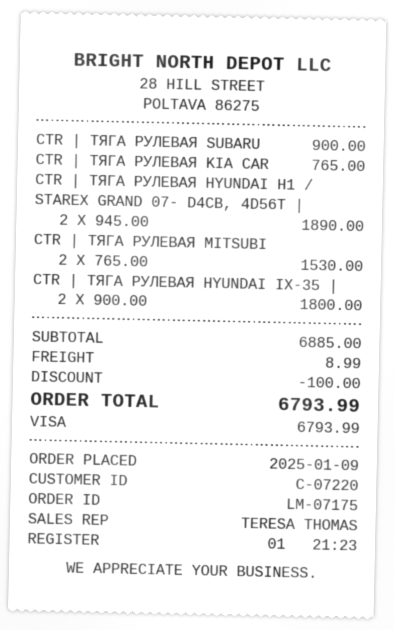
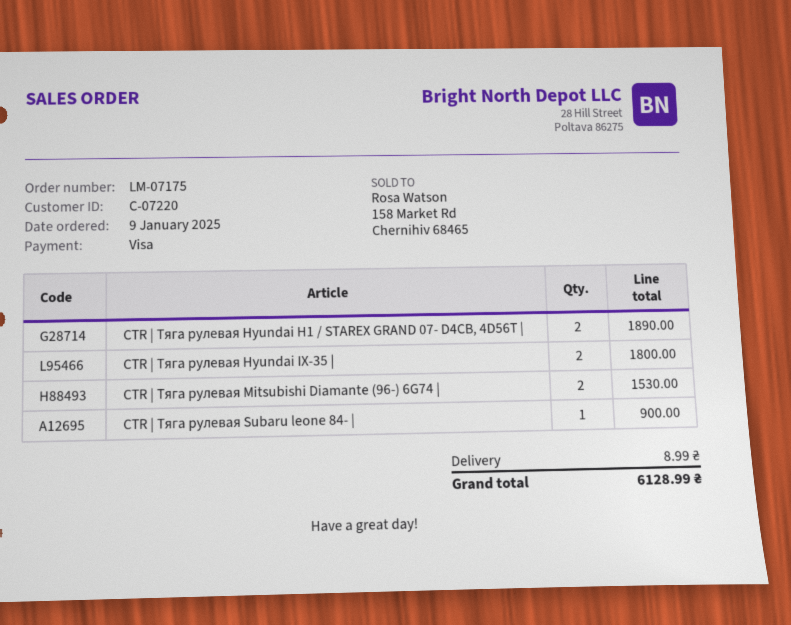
CTR | ТЯГА РУЛЕВАЯ KIA CAR: 1 for 765.00 -> none
discount: 100.00 -> none
total: 6793.99 -> 6128.99

